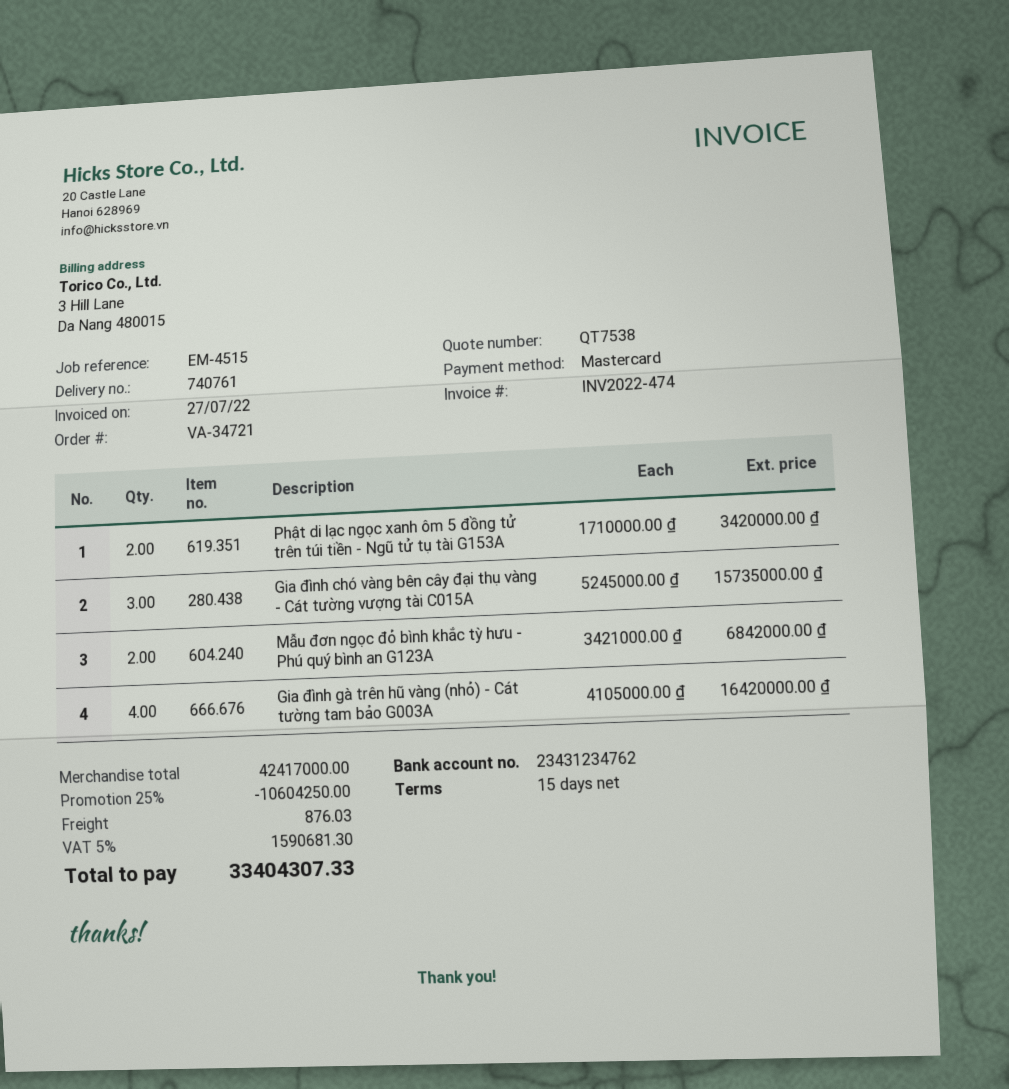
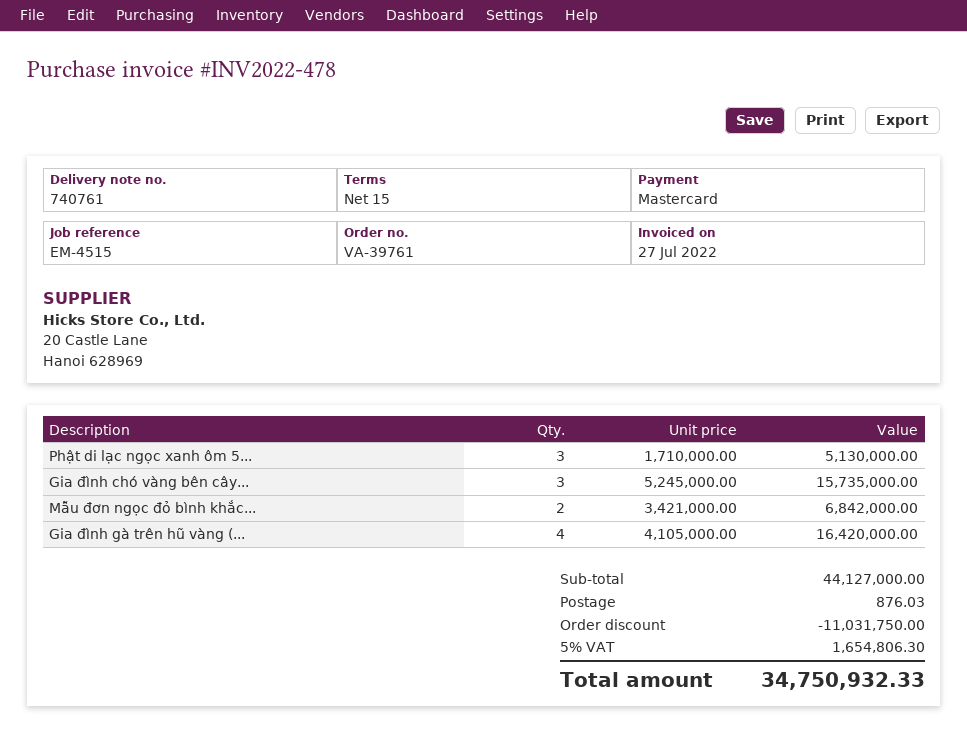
order number: VA-34721 -> VA-39761
invoice number: INV2022-474 -> INV2022-478
Phật di lạc ngọc xanh ôm 5 đồng tử trên túi tiền - Ngũ tử tụ tài G153A: 2 x 1710000.00 = 3420000.00 -> 3 x 1710000.00 = 5130000.00
subtotal: 42417000.00 -> 44127000.00
discount: 10604250.00 -> 11031750.00
tax: 5% = 1590681.30 -> 5% = 1654806.30
total: 33404307.33 -> 34750932.33

